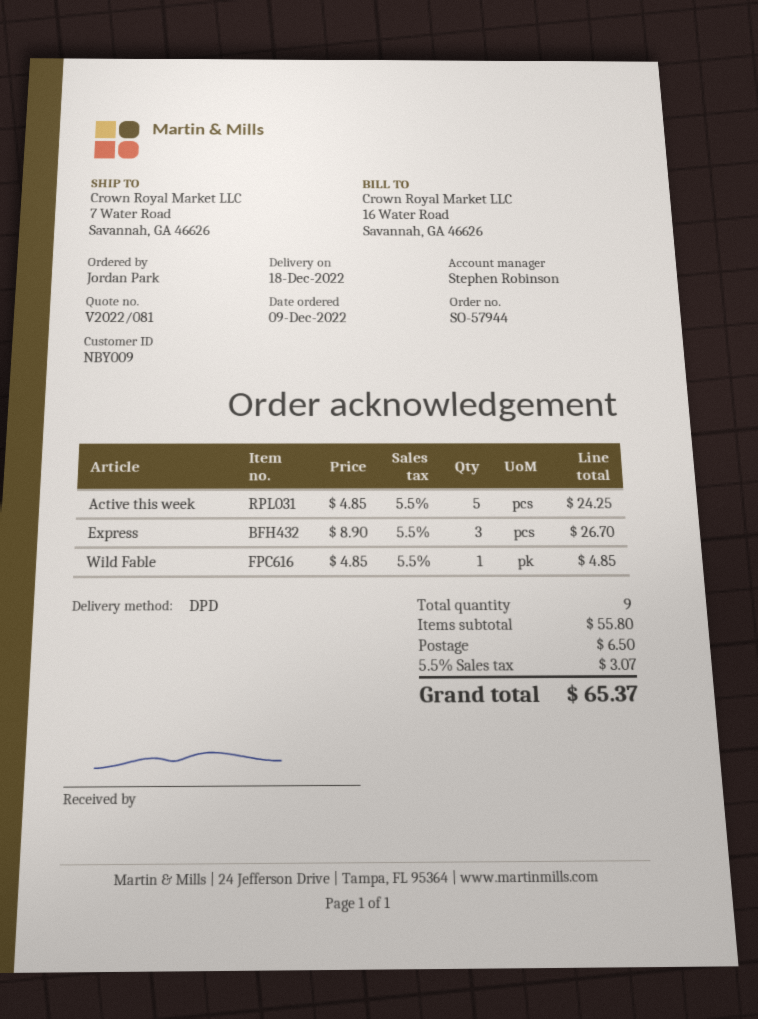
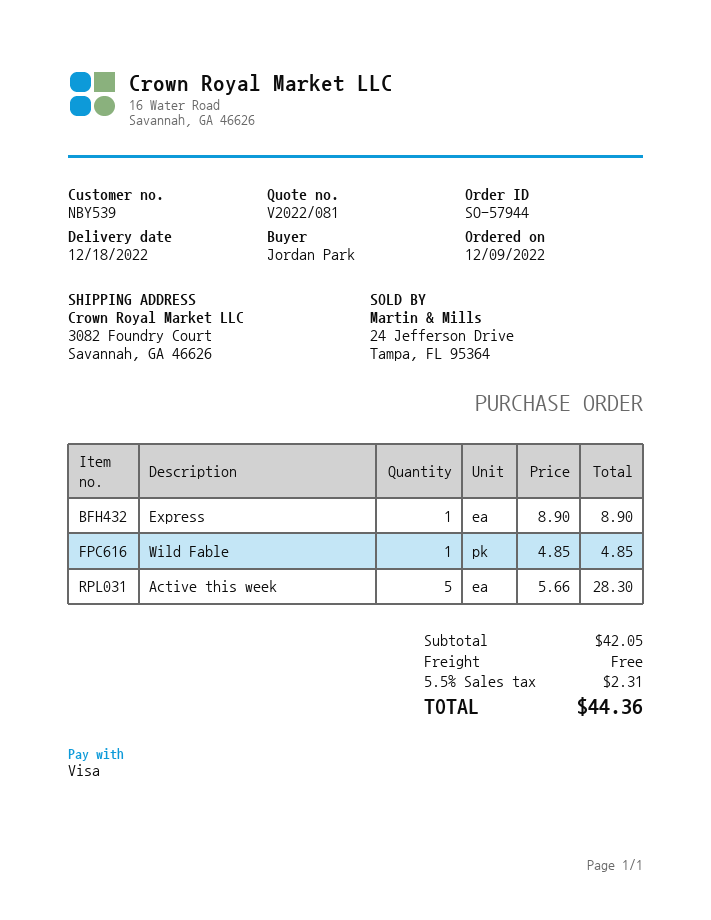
customer number: NBY009 -> NBY539
ship to: 7 Water Road, Savannah, GA 46626 -> 3082 Foundry Court, Savannah, GA 46626
Active this week: 5 x 4.85 = 24.25 -> 5 x 5.66 = 28.30
Express: 3 x 8.90 = 26.70 -> 1 x 8.90 = 8.90
subtotal: 55.80 -> 42.05
shipping: 6.50 -> 0.00
tax: 5.5% = 3.07 -> 5.5% = 2.31
total: 65.37 -> 44.36

